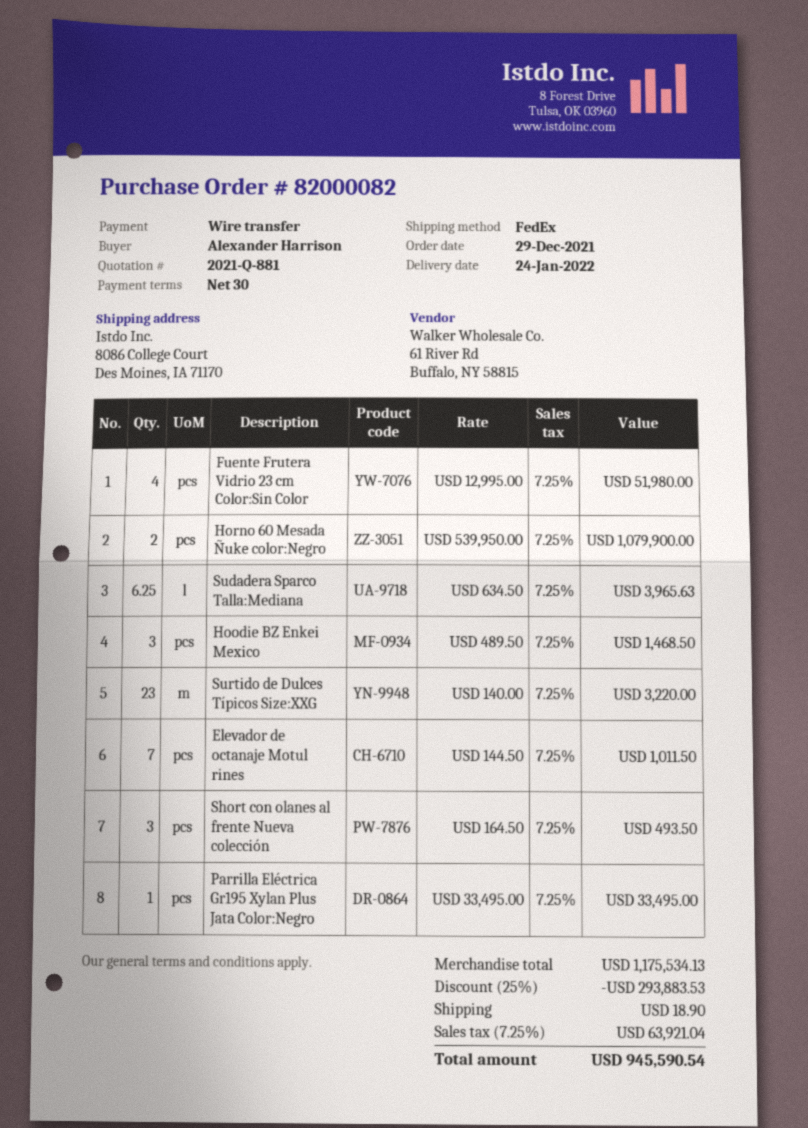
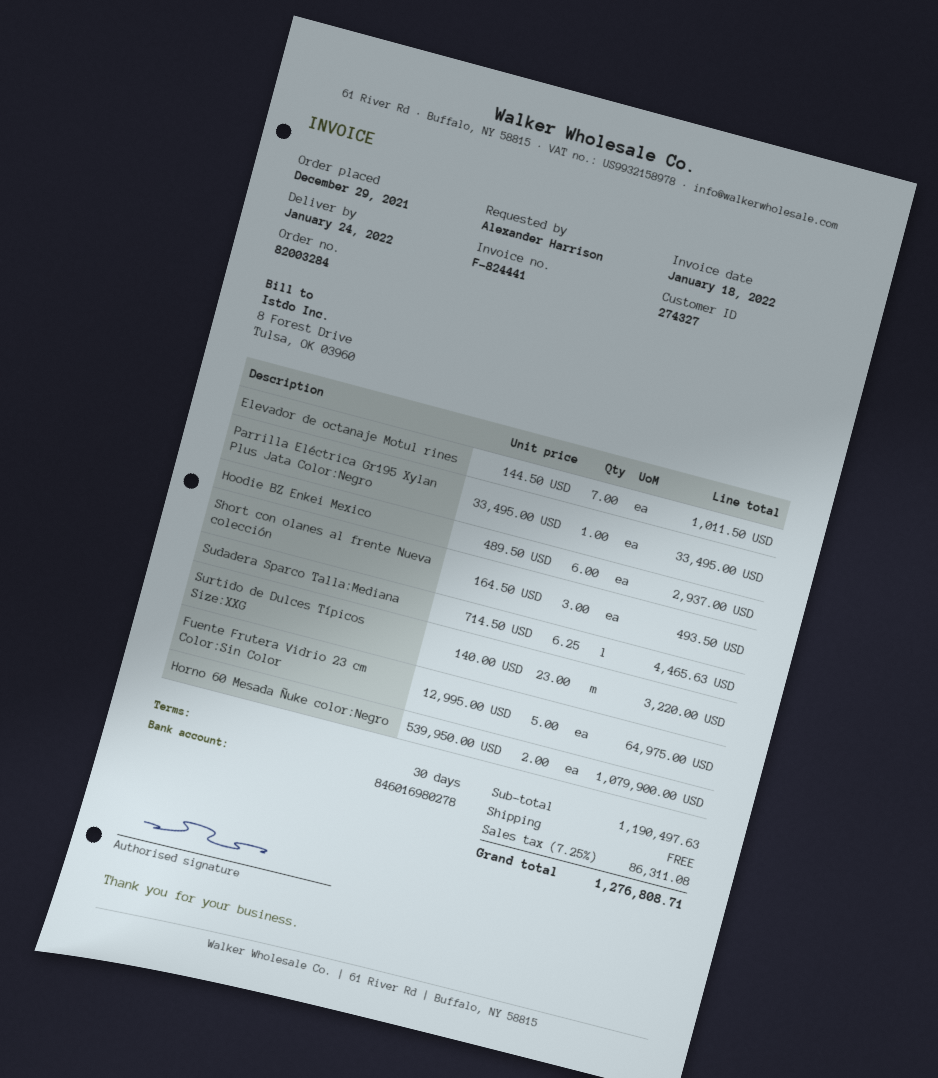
order number: 82000082 -> 82003284
Fuente Frutera Vidrio 23 cm Color:Sin Color: 4 x 12995.00 = 51980.00 -> 5 x 12995.00 = 64975.00
Sudadera Sparco Talla:Mediana: 6.25 x 634.50 = 3965.63 -> 6.25 x 714.50 = 4465.63
Hoodie BZ Enkei Mexico: 3 x 489.50 = 1468.50 -> 6 x 489.50 = 2937.00
subtotal: 1175534.13 -> 1190497.63
discount: 25% = 293883.53 -> none
shipping: 18.90 -> 0.00
tax: 7.25% = 63921.04 -> 7.25% = 86311.08
total: 945590.54 -> 1276808.71

